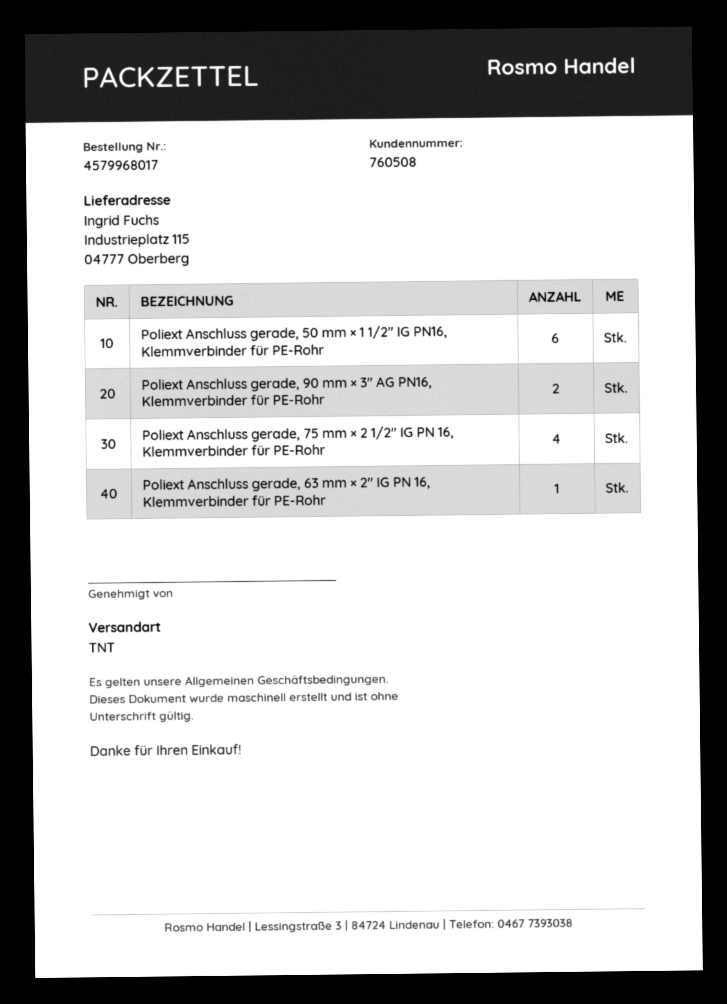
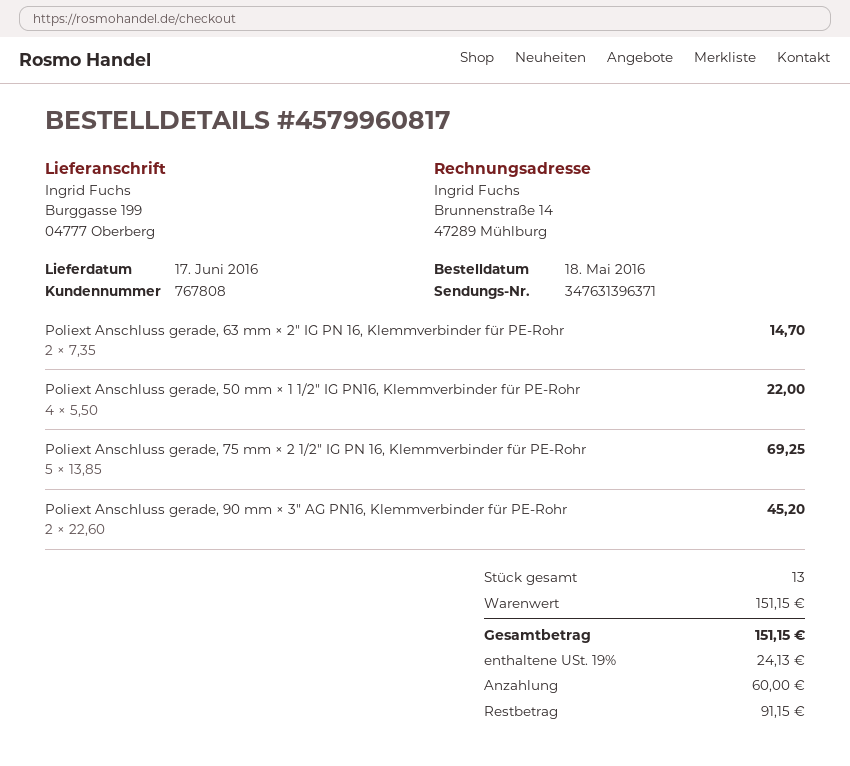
order number: 4579968017 -> 4579960817
customer number: 760508 -> 767808
ship to: Industrieplatz 115, 04777 Oberberg -> Burggasse 199, 04777 Oberberg
Poliext Anschluss gerade, 50 mm × 1 1/2" IG PN16, Klemmverbinder für PE-Rohr: 6 -> 4
Poliext Anschluss gerade, 75 mm × 2 1/2" IG PN 16, Klemmverbinder für PE-Rohr: 4 -> 5
Poliext Anschluss gerade, 63 mm × 2" IG PN 16, Klemmverbinder für PE-Rohr: 1 -> 2

